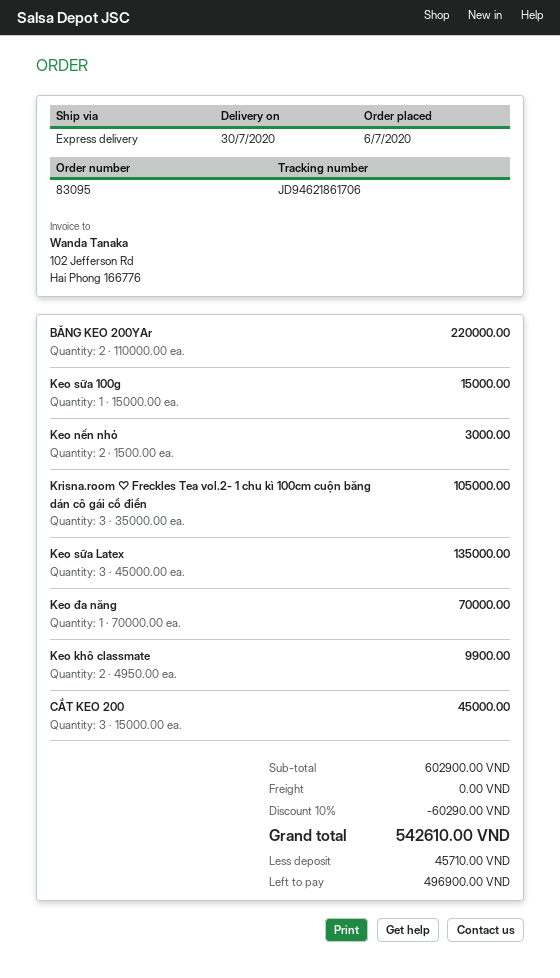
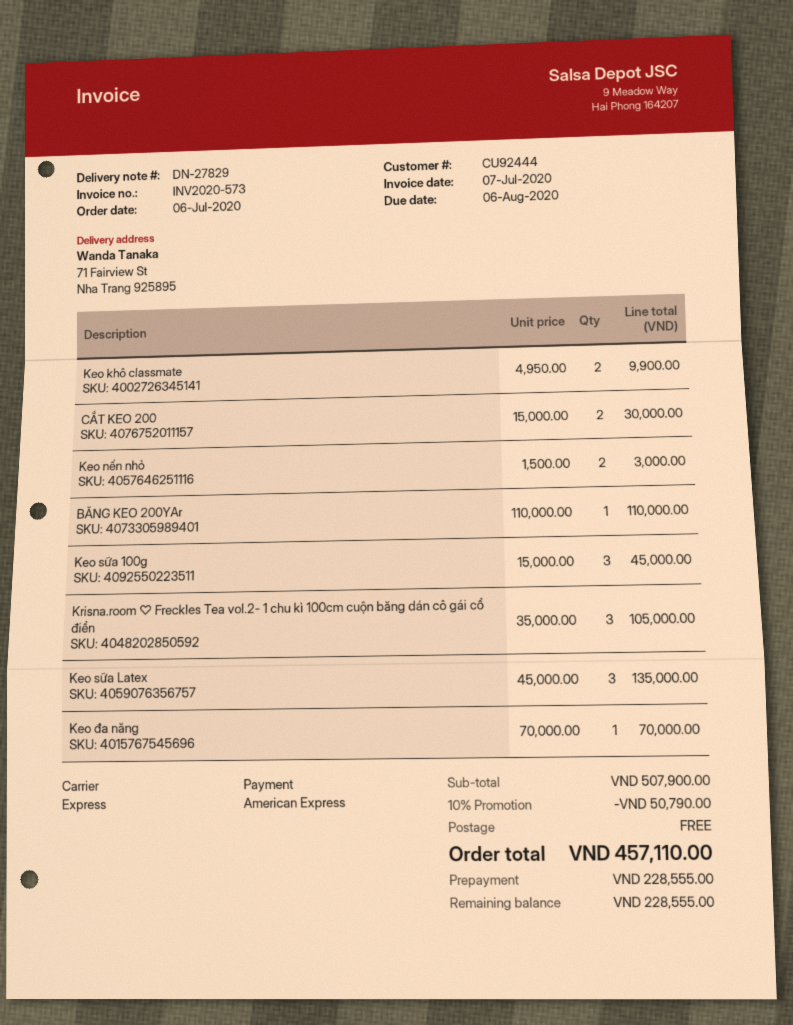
BĂNG KEO 200YAr: 2 x 110000.00 = 220000.00 -> 1 x 110000.00 = 110000.00
Keo sữa 100g: 1 x 15000.00 = 15000.00 -> 3 x 15000.00 = 45000.00
CẮT KEO 200: 3 x 15000.00 = 45000.00 -> 2 x 15000.00 = 30000.00
subtotal: 602900.00 -> 507900.00
discount: 10% = 60290.00 -> 10% = 50790.00
total: 542610.00 -> 457110.00
deposit: 45710.00 -> 228555.00
balance: 496900.00 -> 228555.00

